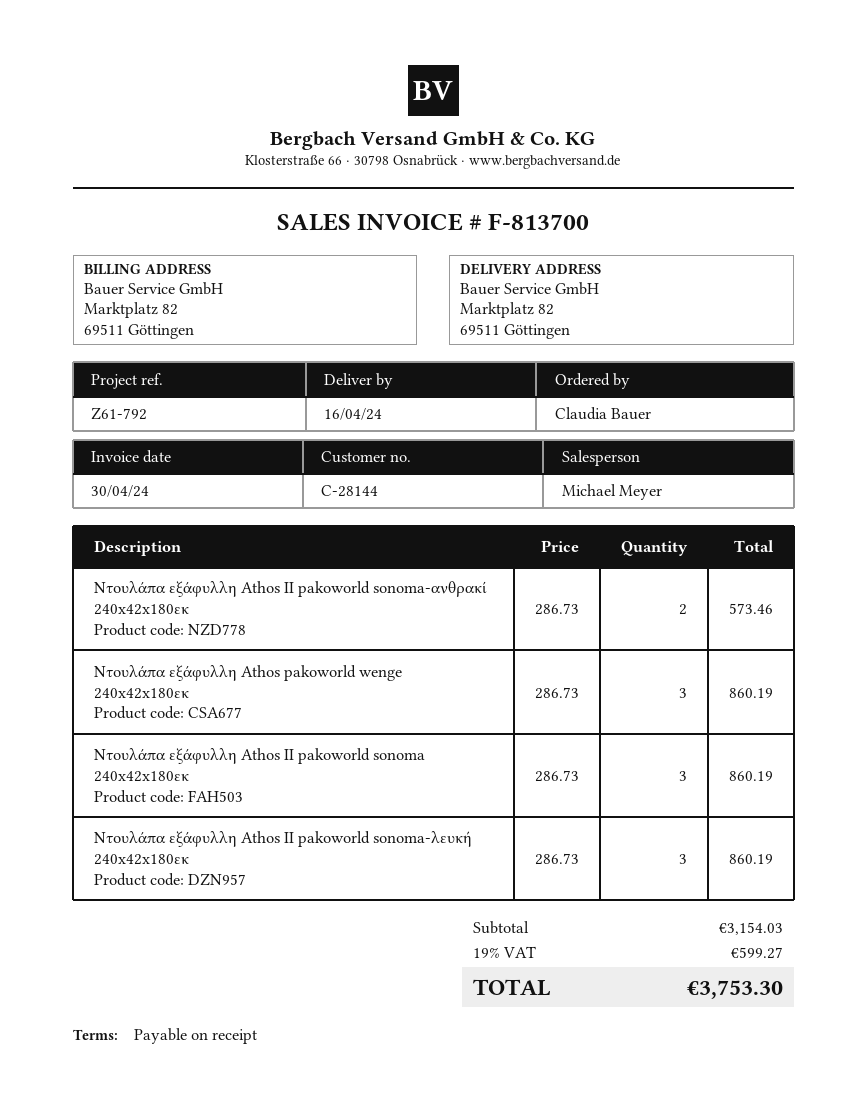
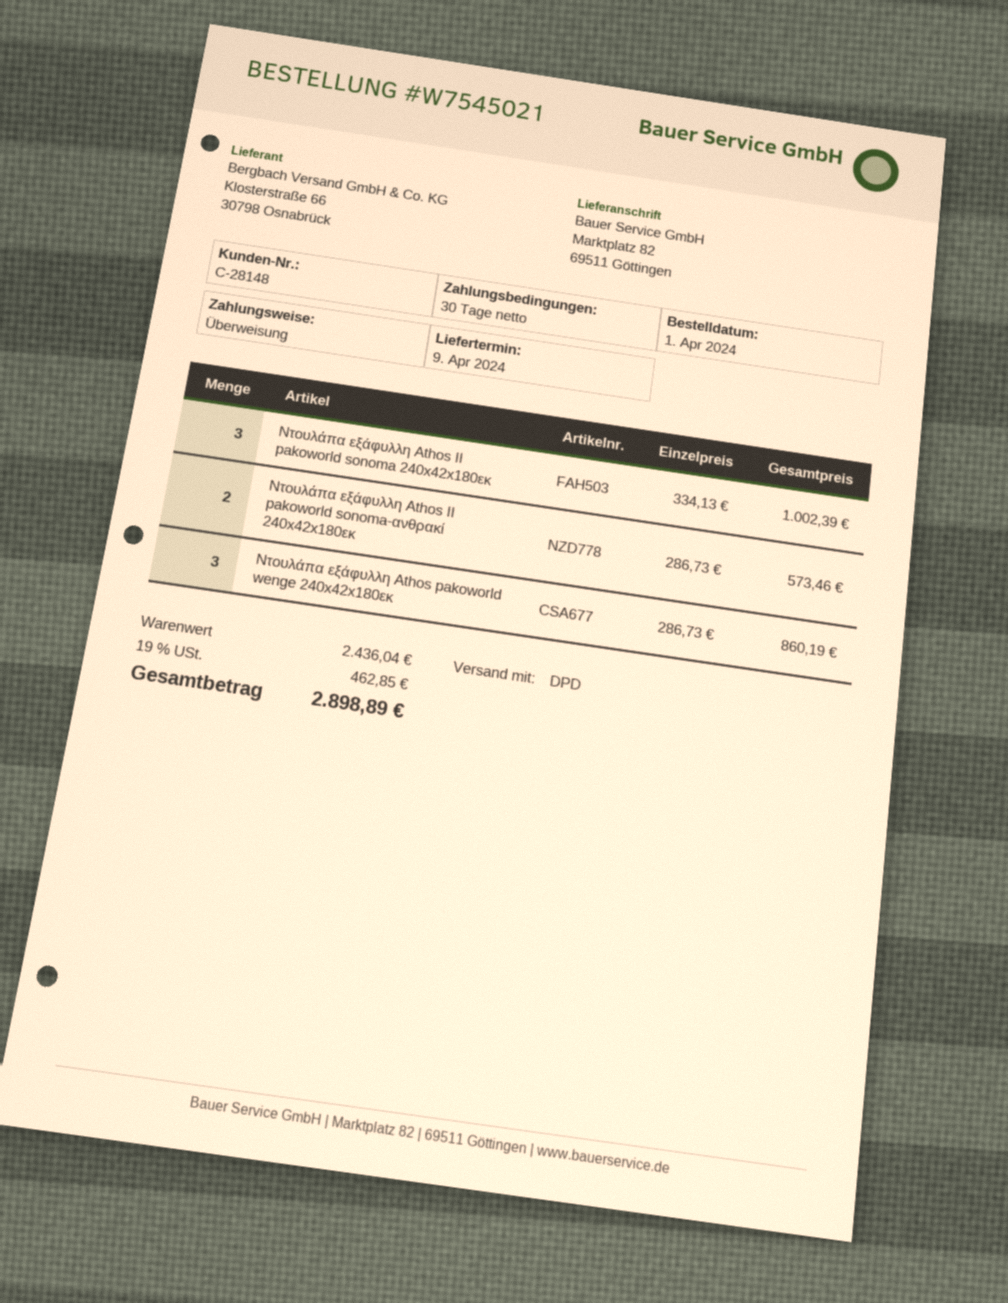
delivery date: 2024-04-16 -> 2024-04-09
payment terms: on receipt -> 30 days
customer number: C-28144 -> C-28148
Ντουλάπα εξάφυλλη Athos ΙΙ pakoworld sonoma 240x42x180εκ: 3 x 286.73 = 860.19 -> 3 x 334.13 = 1002.39
Ντουλάπα εξάφυλλη Athos ΙΙ pakoworld sonoma-λευκή 240x42x180εκ: 3 x 286.73 = 860.19 -> none
subtotal: 3154.03 -> 2436.04
tax: 19% = 599.27 -> 19% = 462.85
total: 3753.30 -> 2898.89

